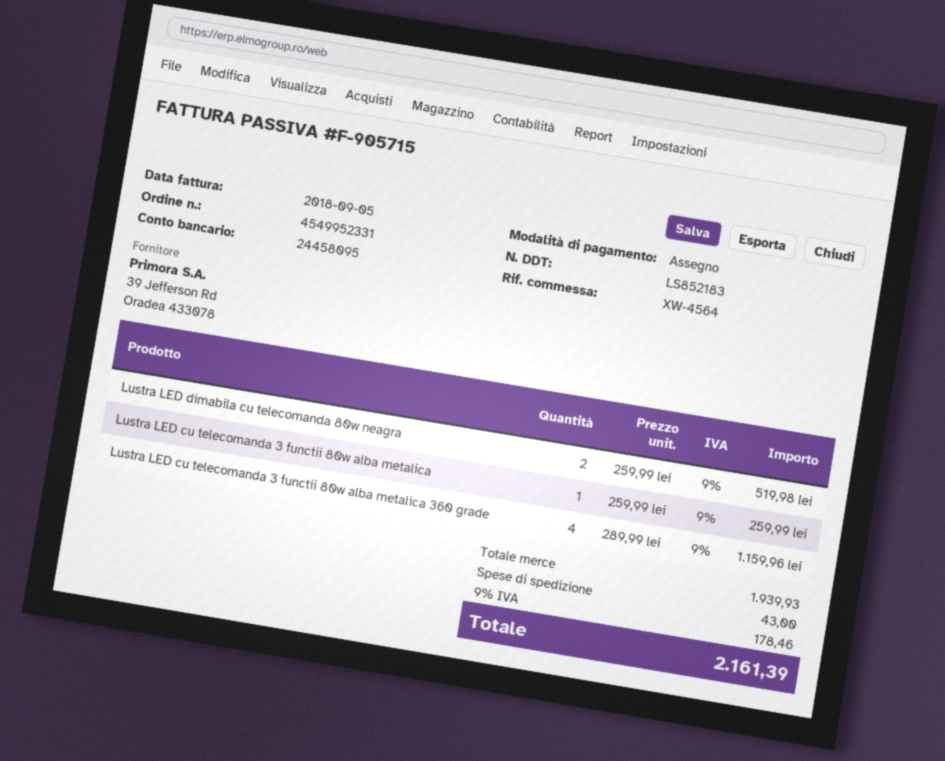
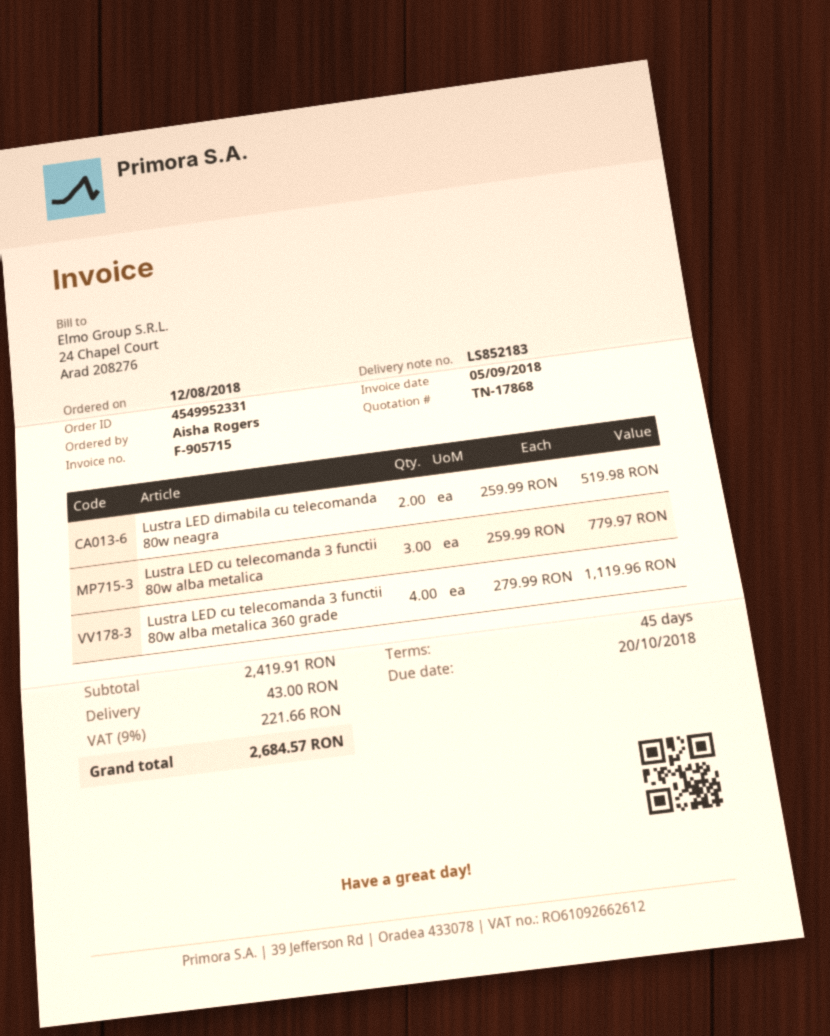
Lustra LED cu telecomanda 3 functii 80w alba metalica: 1 x 259.99 = 259.99 -> 3 x 259.99 = 779.97
Lustra LED cu telecomanda 3 functii 80w alba metalica 360 grade: 4 x 289.99 = 1159.96 -> 4 x 279.99 = 1119.96
subtotal: 1939.93 -> 2419.91
tax: 9% = 178.46 -> 9% = 221.66
total: 2161.39 -> 2684.57

